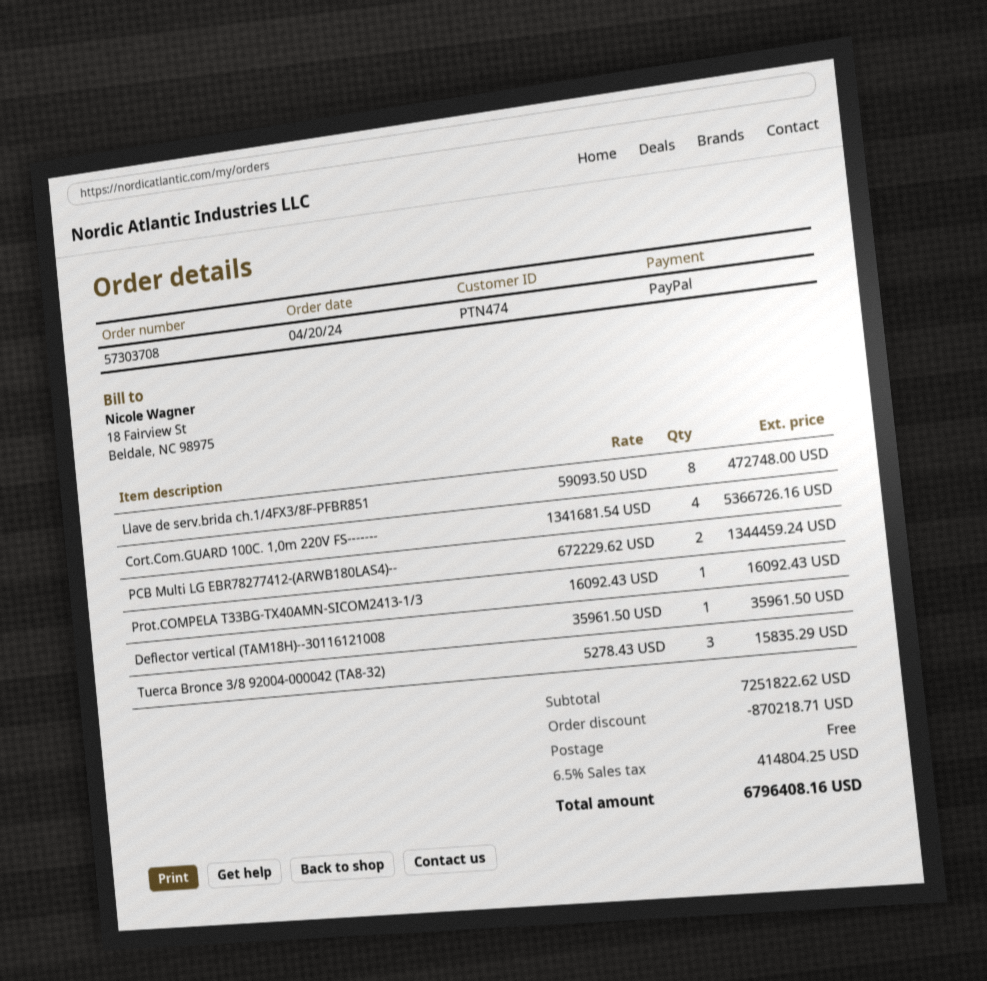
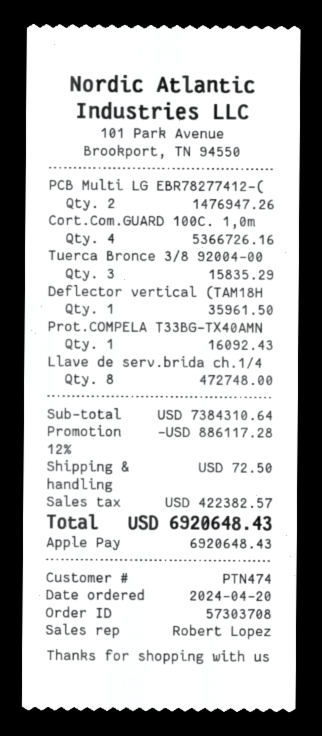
payment method: PayPal -> Apple Pay
PCB Multi LG EBR78277412-(ARWB180LAS4)--: 2 for 1344459.24 -> 2 for 1476947.26
subtotal: 7251822.62 -> 7384310.64
discount: 870218.71 -> 886117.28
shipping: 0.00 -> 72.50
tax: 414804.25 -> 422382.57
total: 6796408.16 -> 6920648.43

